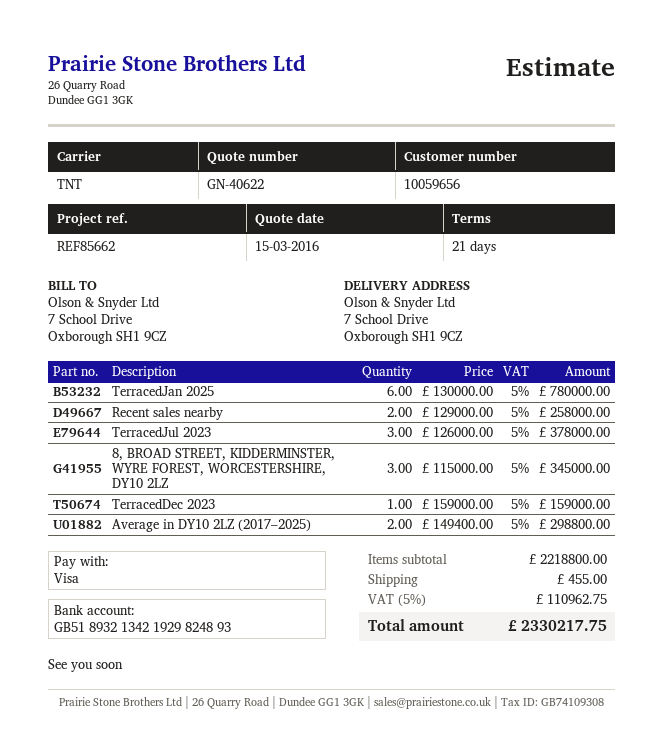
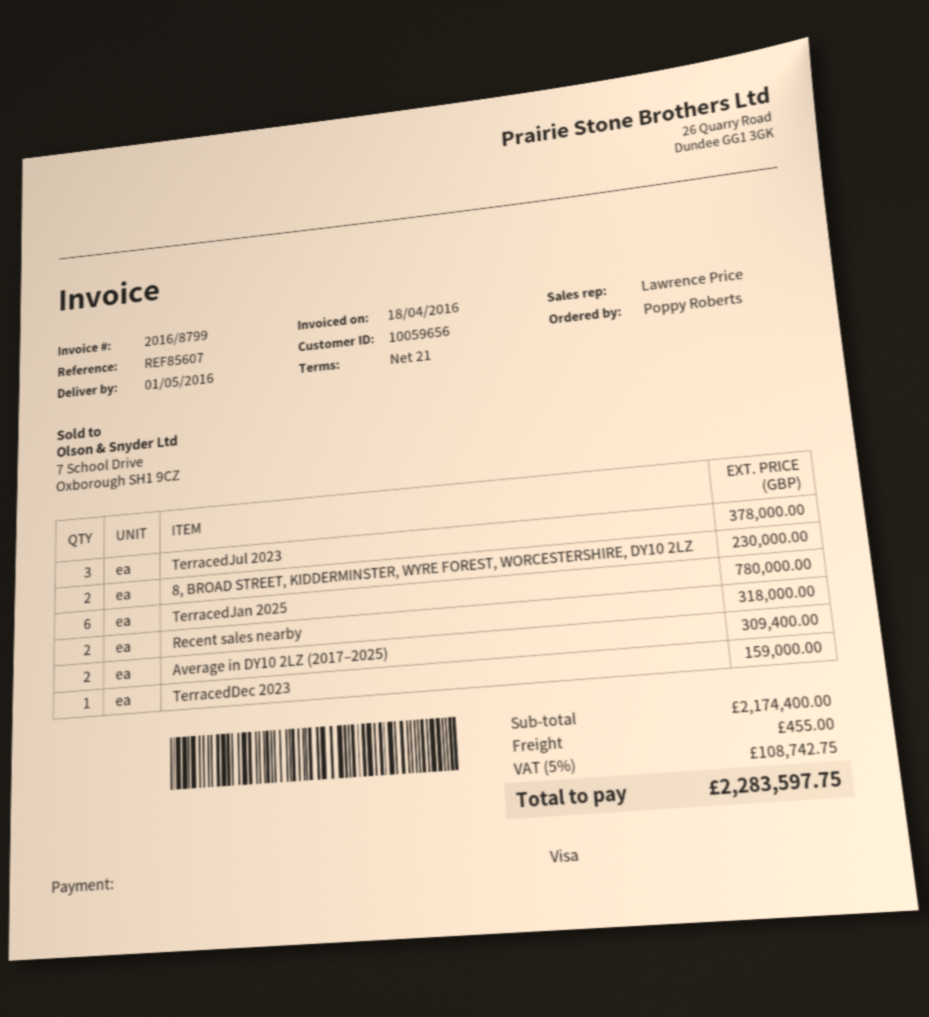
reference: REF85662 -> REF85607
Recent sales nearby: 2 for 258000.00 -> 2 for 318000.00
8, BROAD STREET, KIDDERMINSTER, WYRE FOREST, WORCESTERSHIRE, DY10 2LZ: 3 for 345000.00 -> 2 for 230000.00
Average in DY10 2LZ (2017–2025): 2 for 298800.00 -> 2 for 309400.00
subtotal: 2218800.00 -> 2174400.00
tax: 5% = 110962.75 -> 5% = 108742.75
total: 2330217.75 -> 2283597.75

